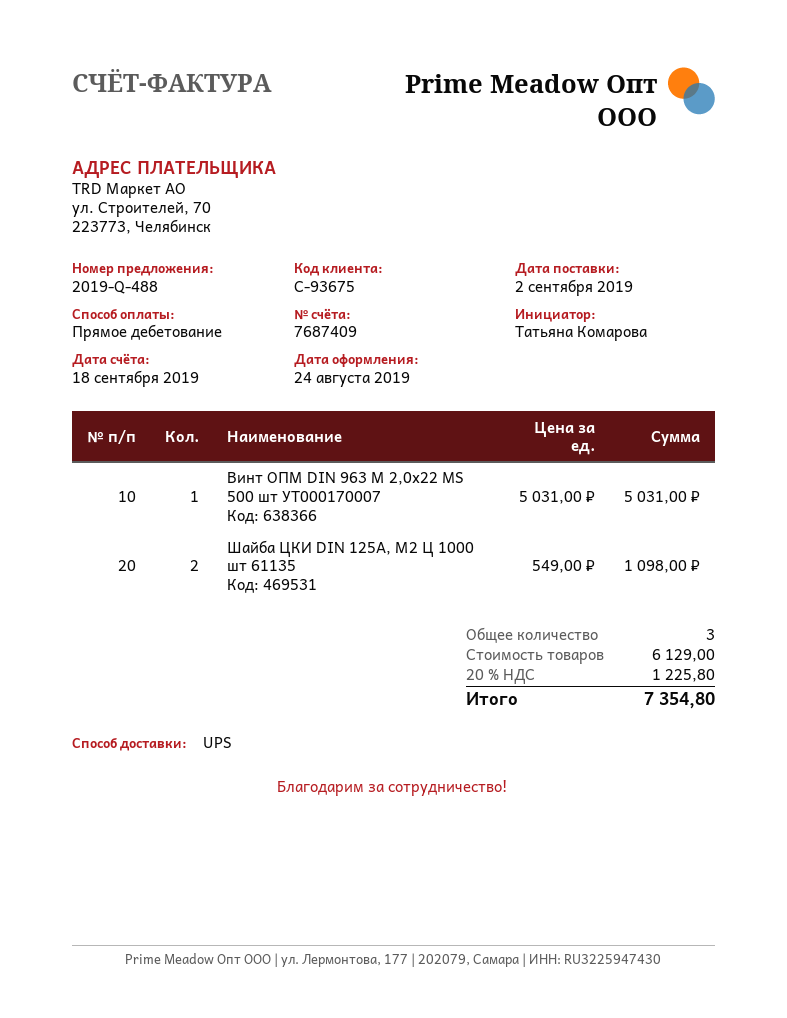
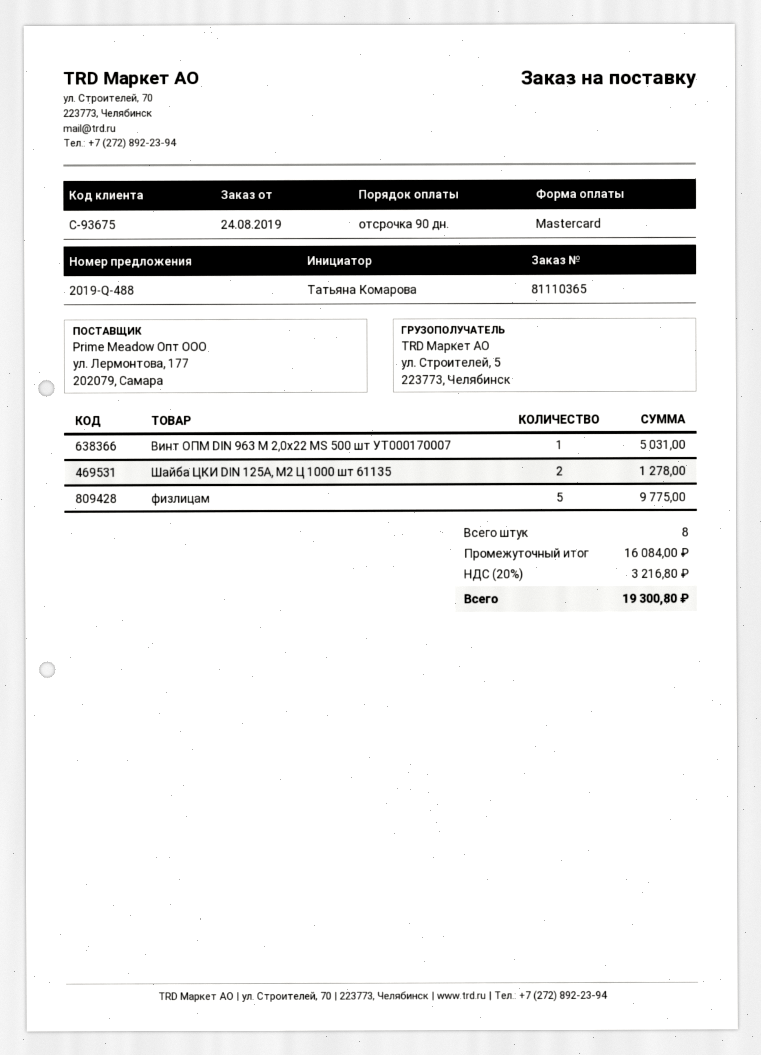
payment method: direct debit -> Mastercard
Шайба ЦКИ DIN 125A, М2 Ц 1000 шт 61135: 2 for 1098.00 -> 2 for 1278.00
физлицам: none -> 5 for 9775.00
total quantity: 3 -> 8
subtotal: 6129.00 -> 16084.00
tax: 20% = 1225.80 -> 20% = 3216.80
total: 7354.80 -> 19300.80

